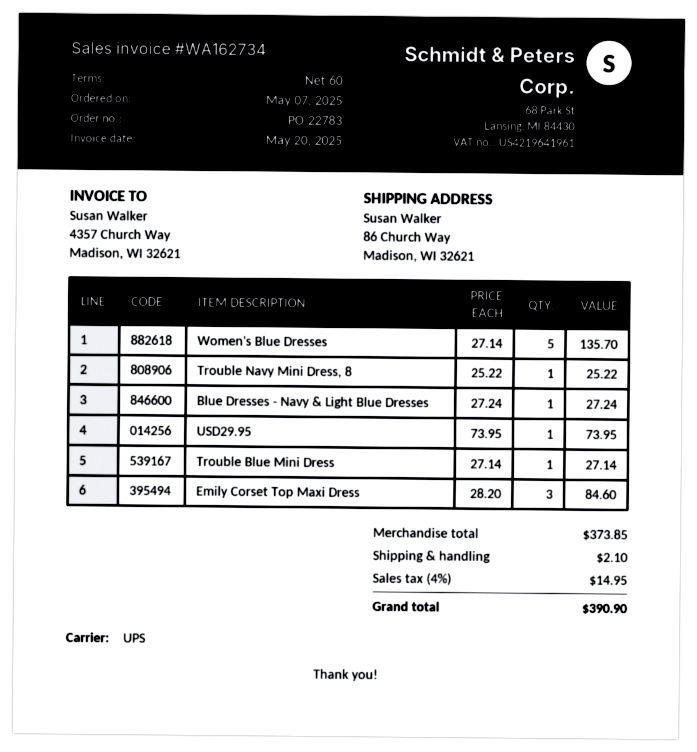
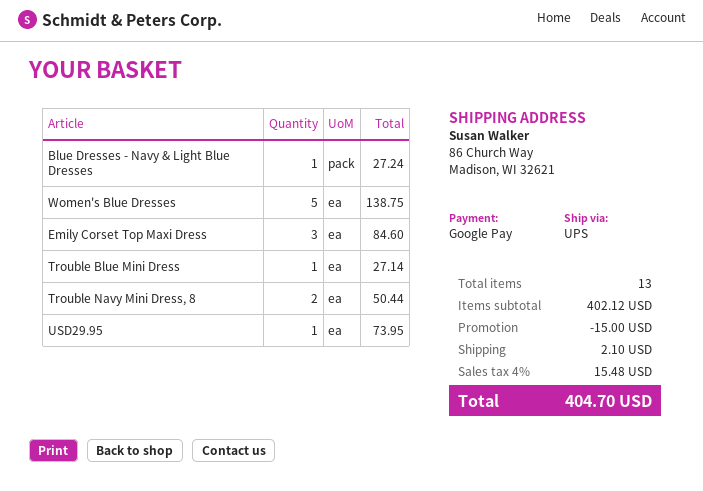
Women's Blue Dresses: 5 for 135.70 -> 5 for 138.75
Trouble Navy Mini Dress, 8: 1 for 25.22 -> 2 for 50.44
subtotal: 373.85 -> 402.12
discount: none -> 15.00
tax: 4% = 14.95 -> 4% = 15.48
total: 390.90 -> 404.70

